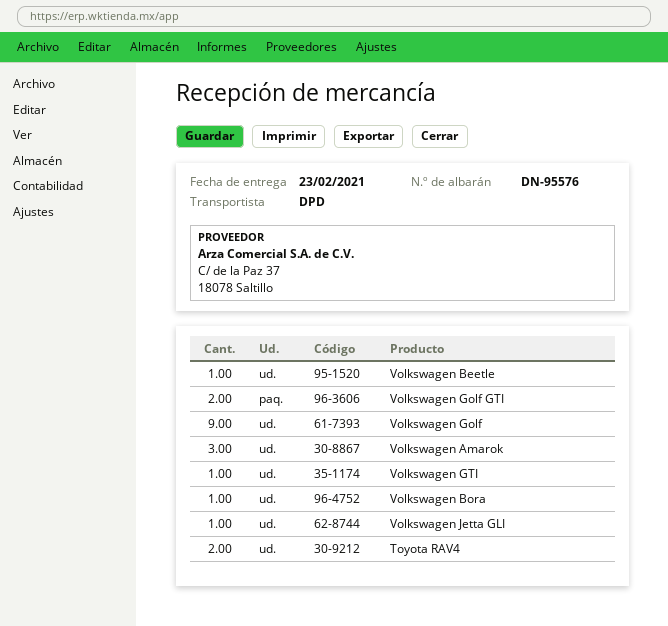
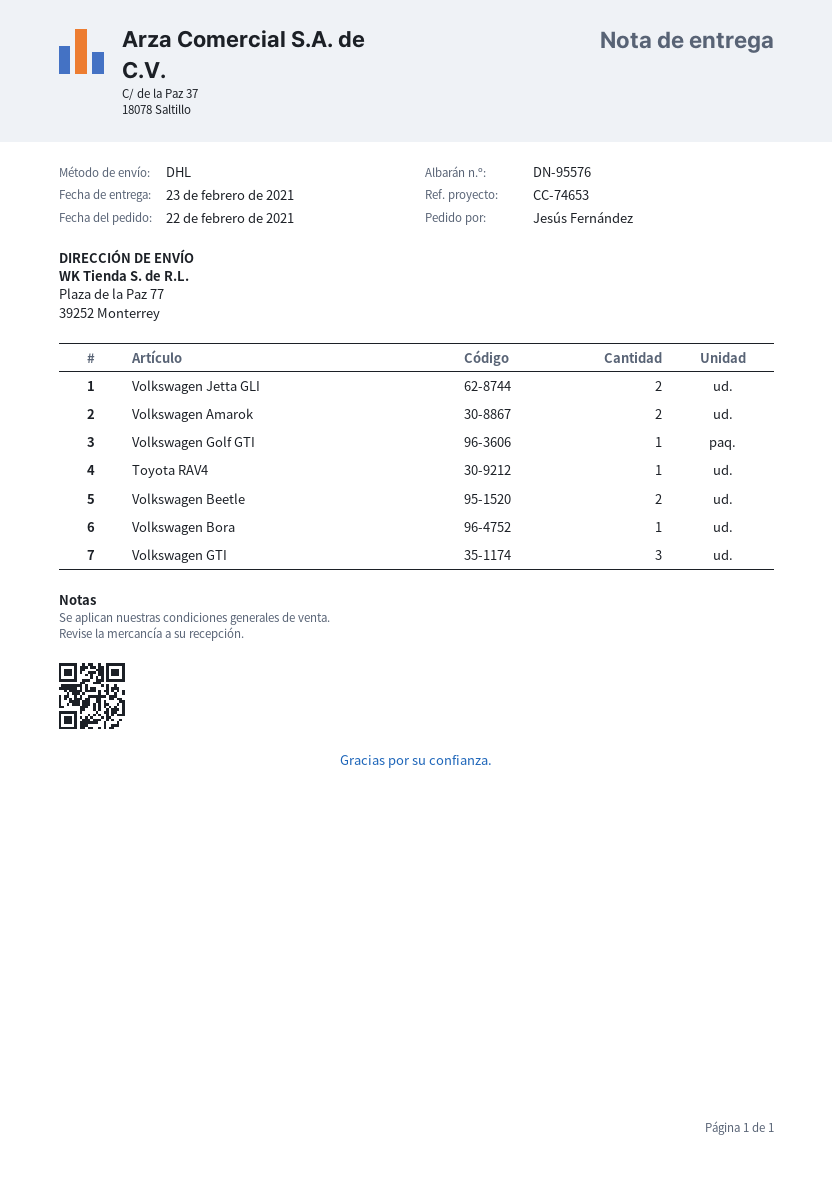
shipping method: DPD -> DHL
Volkswagen Beetle: 1 -> 2
Volkswagen Golf GTI: 2 -> 1
Volkswagen Golf: 9 -> none
Volkswagen Amarok: 3 -> 2
Volkswagen GTI: 1 -> 3
Volkswagen Jetta GLI: 1 -> 2
Toyota RAV4: 2 -> 1

